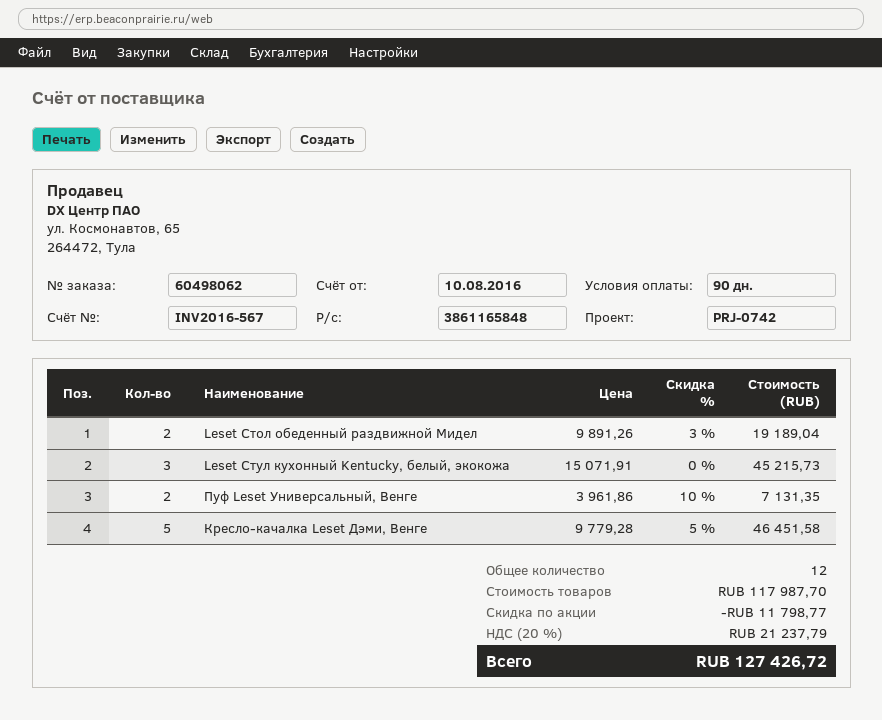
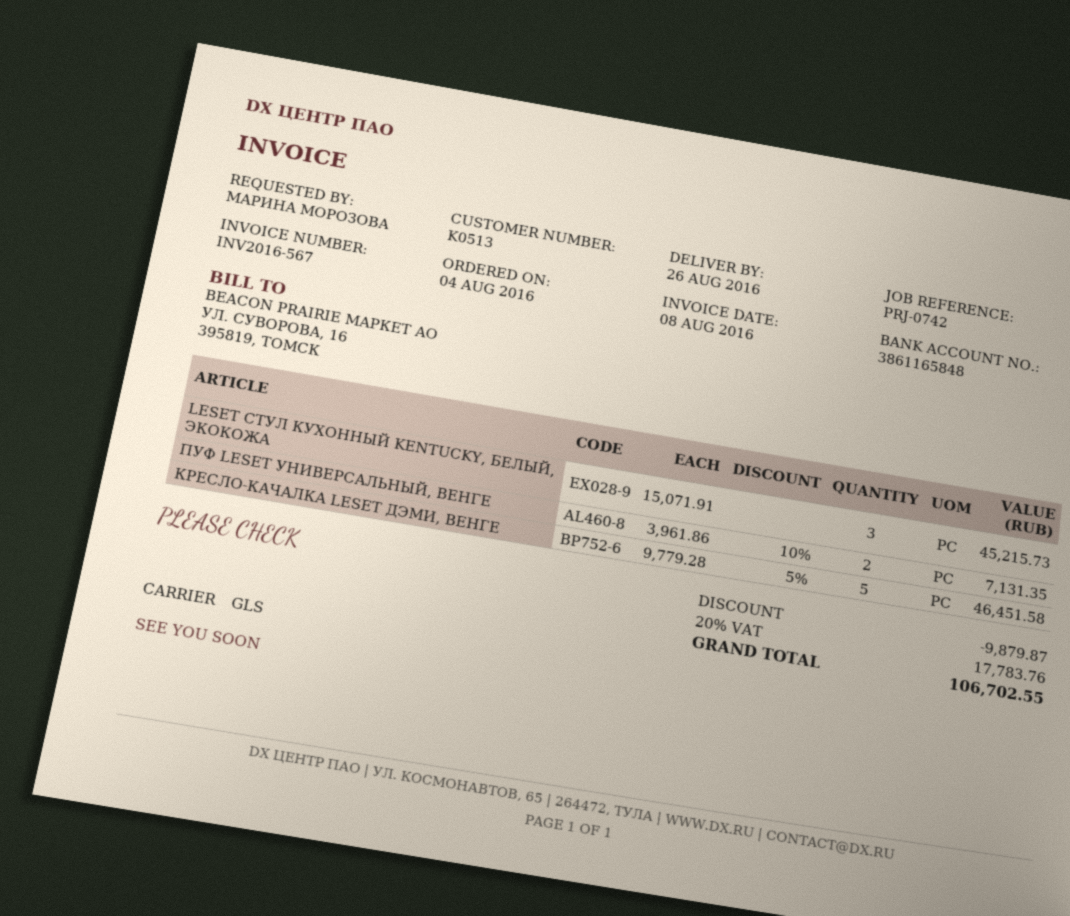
invoice date: 2016-08-10 -> 2016-08-08
Leset Стол обеденный раздвижной Мидел: 2 x 9891.26 - 3% = 19189.04 -> none
discount: 11798.77 -> 9879.87
tax: 20% = 21237.79 -> 20% = 17783.76
total: 127426.72 -> 106702.55

